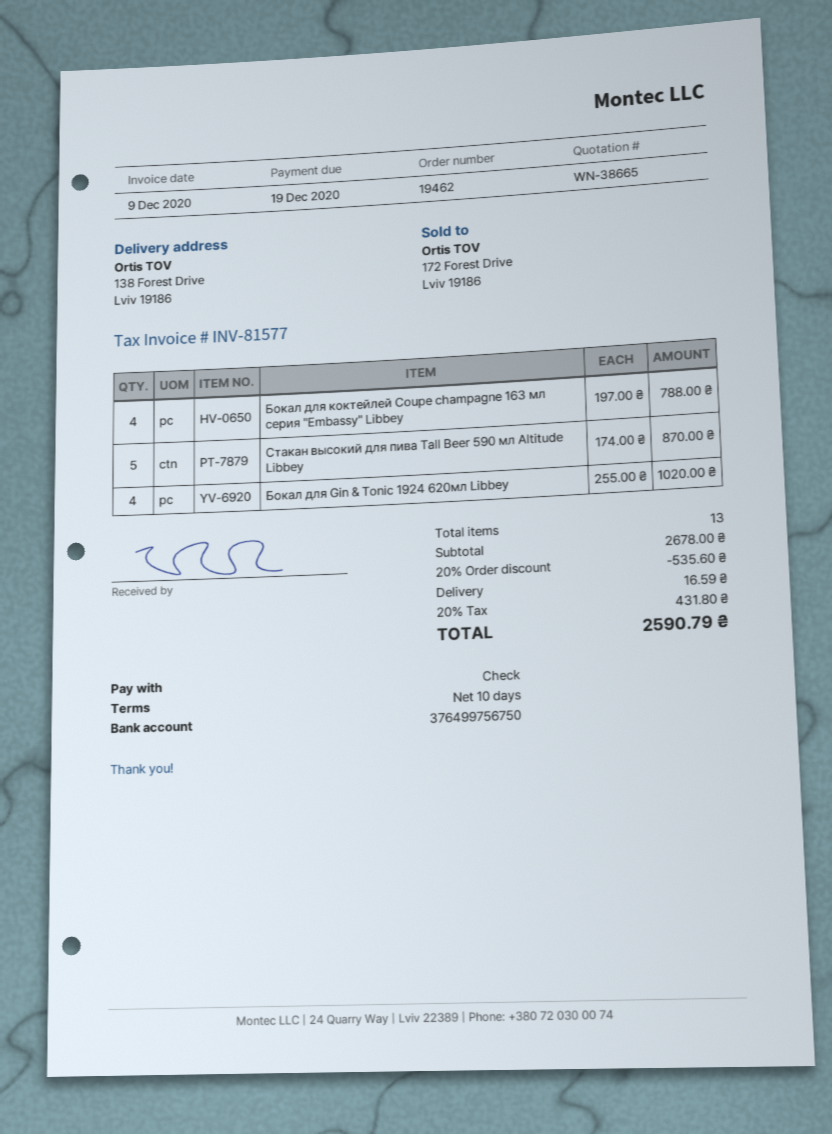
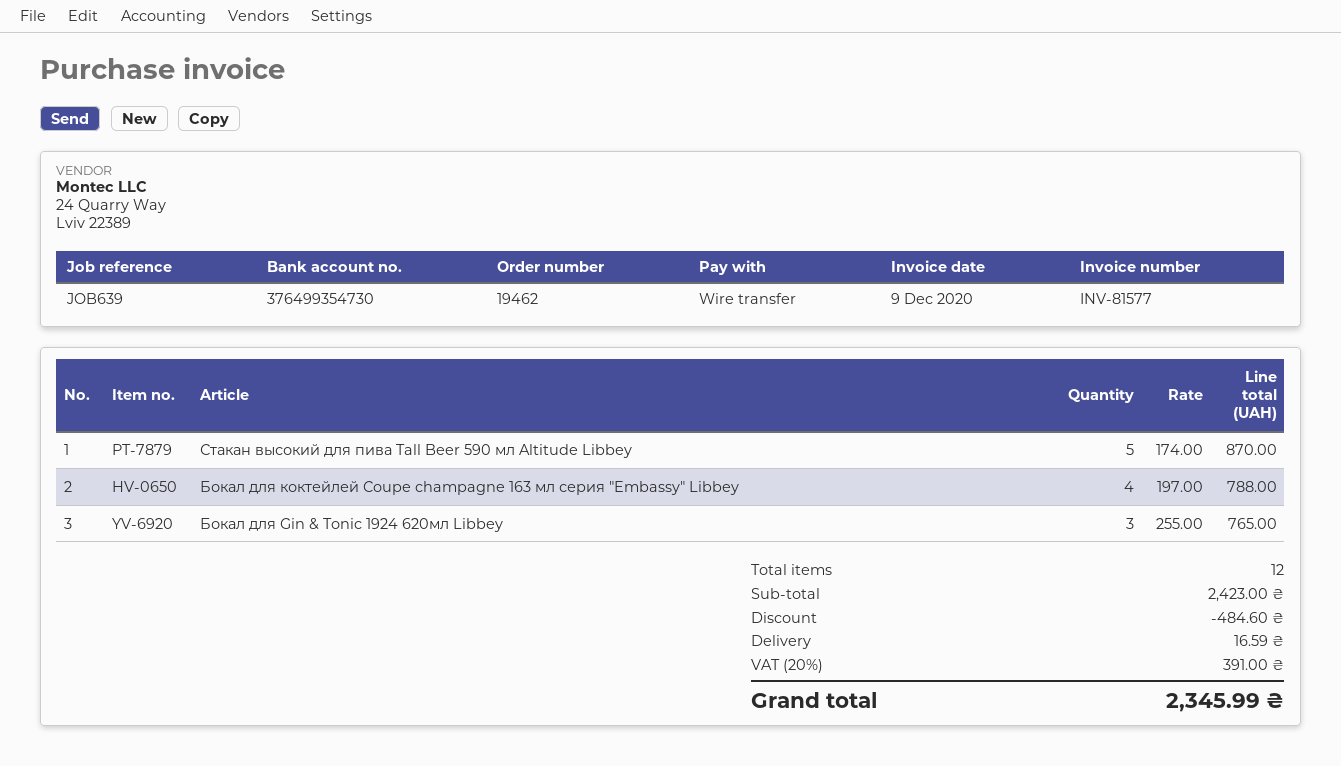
payment method: cheque -> bank transfer
bank account: 376499756750 -> 376499354730
Бокал для Gin & Tonic 1924 620мл Libbey: 4 x 255.00 = 1020.00 -> 3 x 255.00 = 765.00
total quantity: 13 -> 12
subtotal: 2678.00 -> 2423.00
discount: 535.60 -> 484.60
tax: 20% = 431.80 -> 20% = 391.00
total: 2590.79 -> 2345.99

